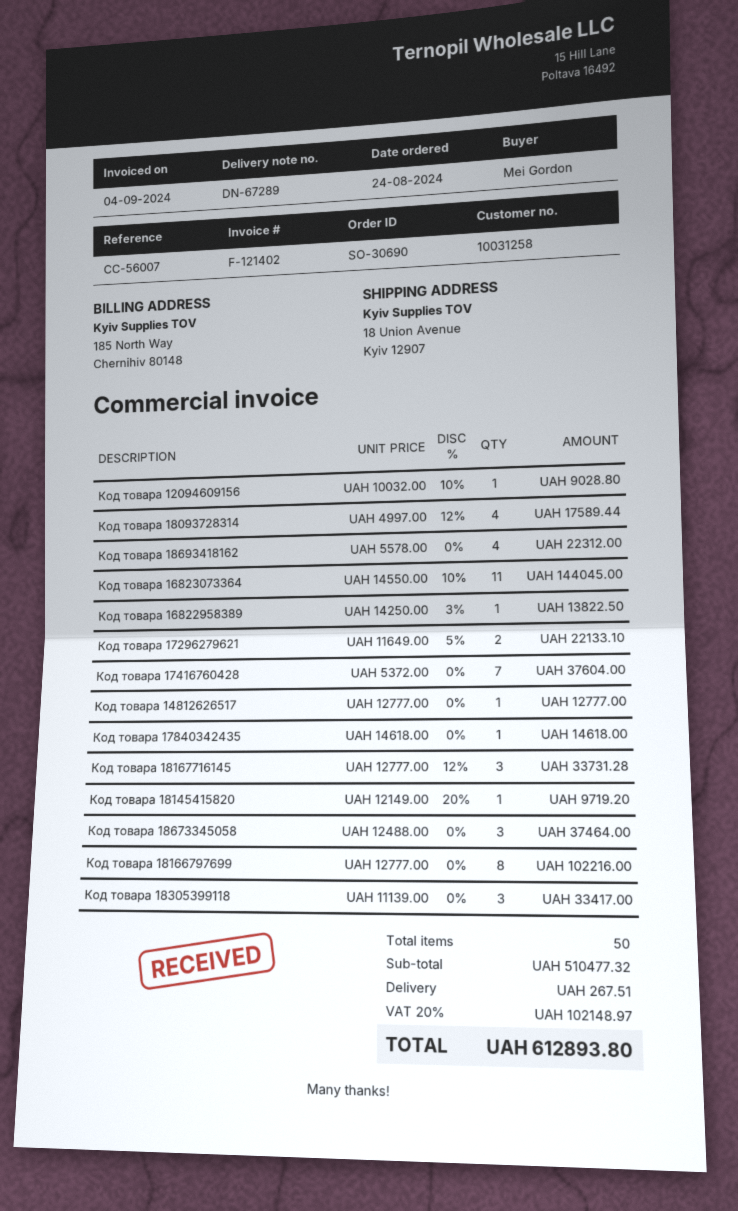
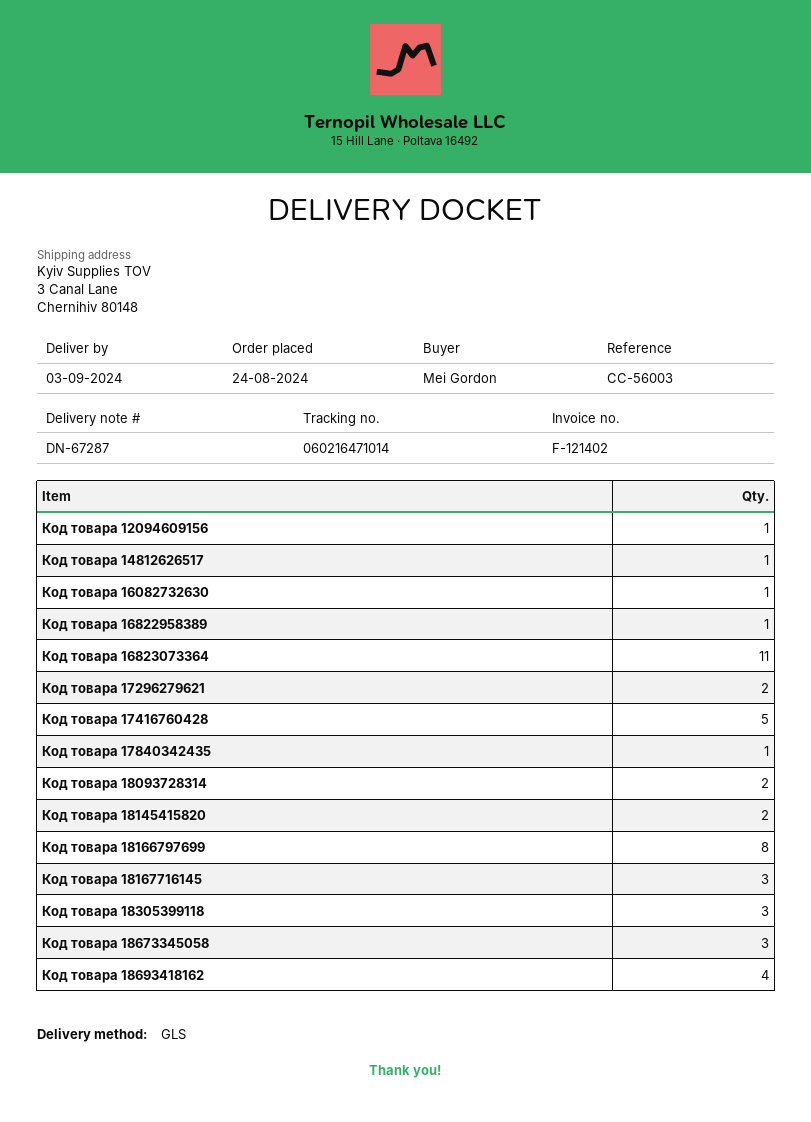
delivery note number: DN-67289 -> DN-67287
reference: CC-56007 -> CC-56003
ship to: 18 Union Avenue, Kyiv 12907 -> 3 Canal Lane, Chernihiv 80148
Код товара 18093728314: 4 -> 2
Код товара 17416760428: 7 -> 5
Код товара 18145415820: 1 -> 2
Код товара 16082732630: none -> 1

